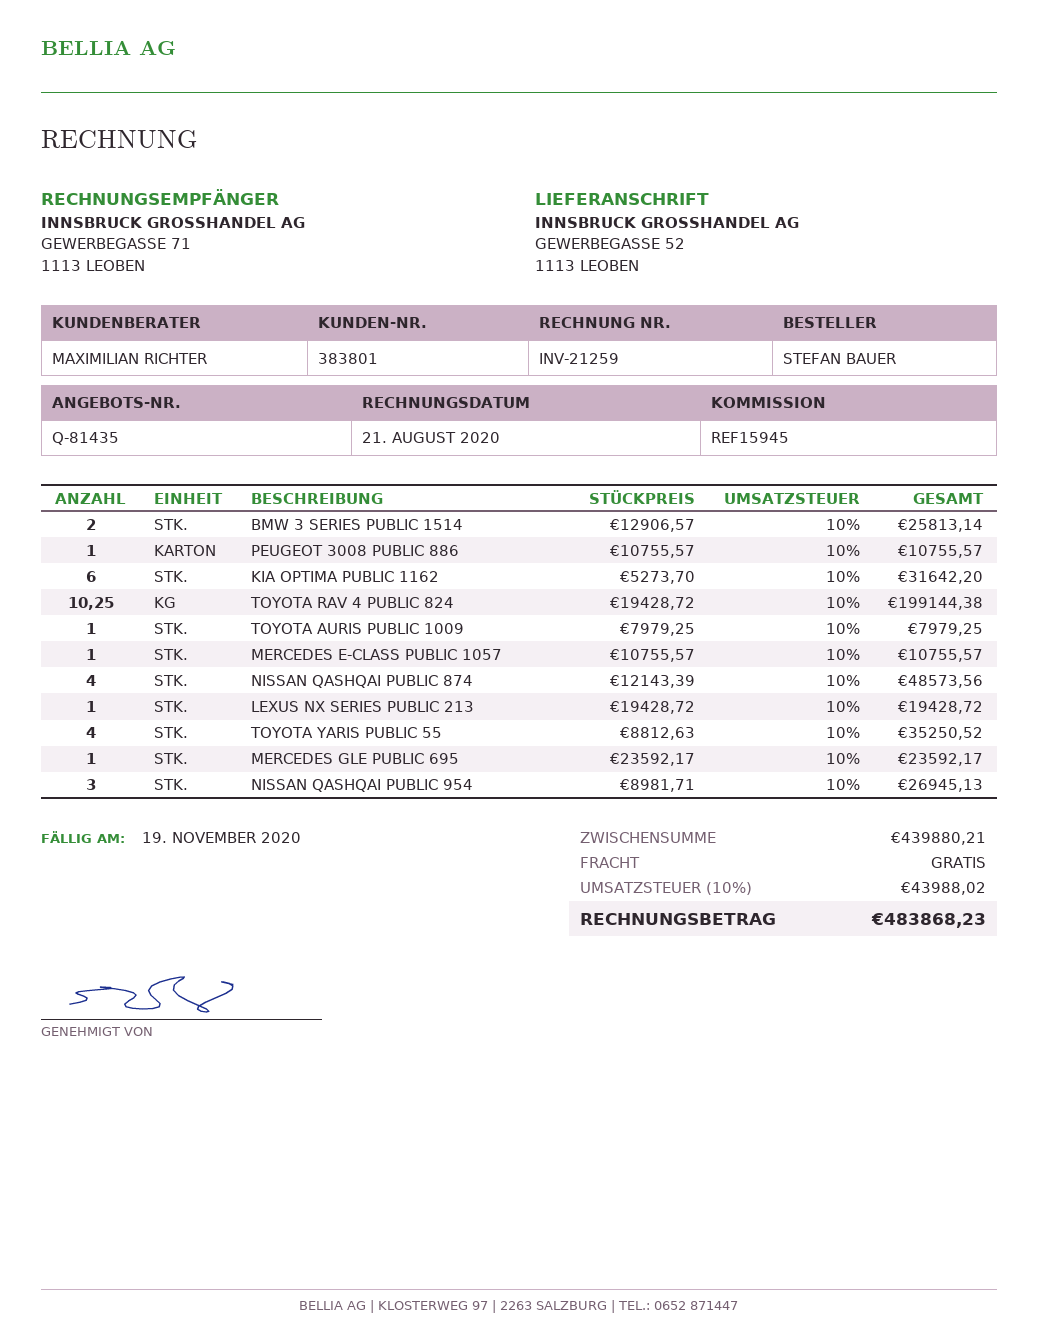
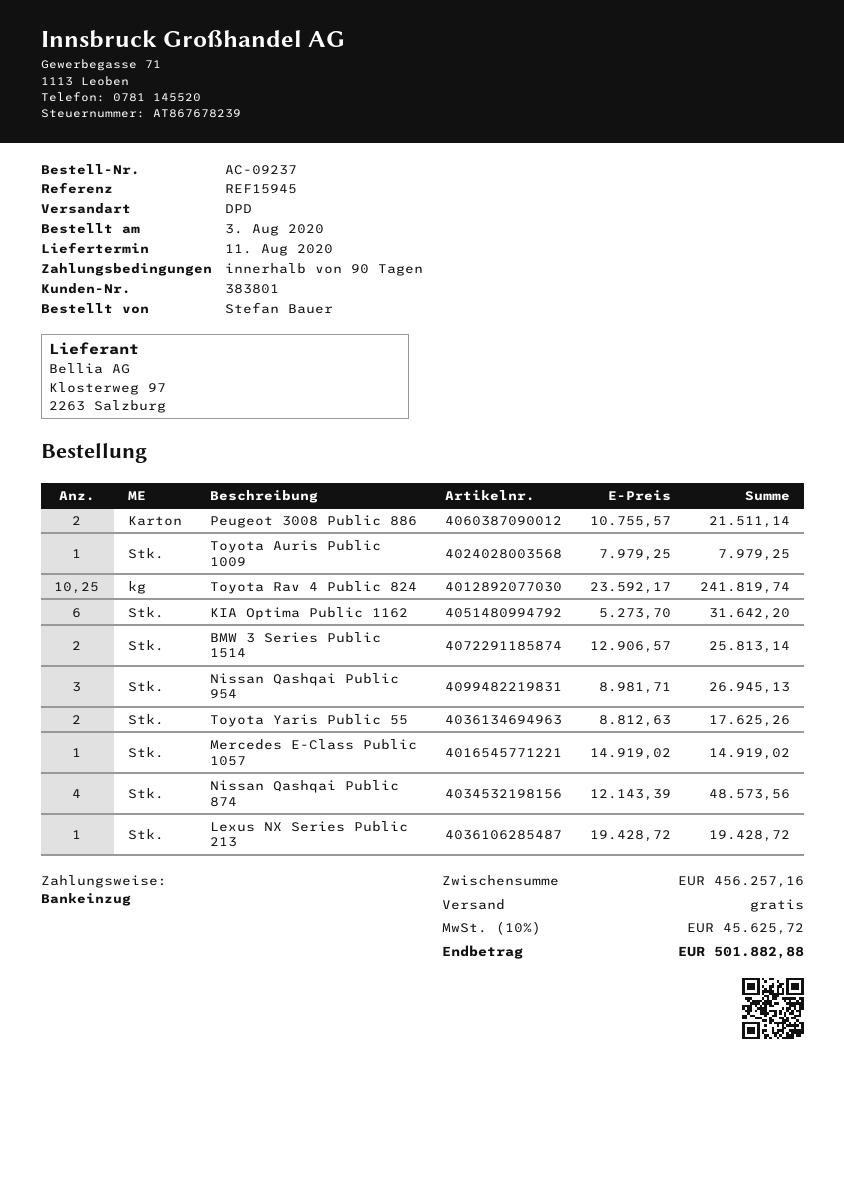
PEUGEOT 3008 PUBLIC 886: 1 x 10755.57 = 10755.57 -> 2 x 10755.57 = 21511.14
TOYOTA RAV 4 PUBLIC 824: 10.25 x 19428.72 = 199144.38 -> 10.25 x 23592.17 = 241819.74
MERCEDES E-CLASS PUBLIC 1057: 1 x 10755.57 = 10755.57 -> 1 x 14919.02 = 14919.02
TOYOTA YARIS PUBLIC 55: 4 x 8812.63 = 35250.52 -> 2 x 8812.63 = 17625.26
MERCEDES GLE PUBLIC 695: 1 x 23592.17 = 23592.17 -> none
subtotal: 439880.21 -> 456257.16
tax: 10% = 43988.02 -> 10% = 45625.72
total: 483868.23 -> 501882.88

